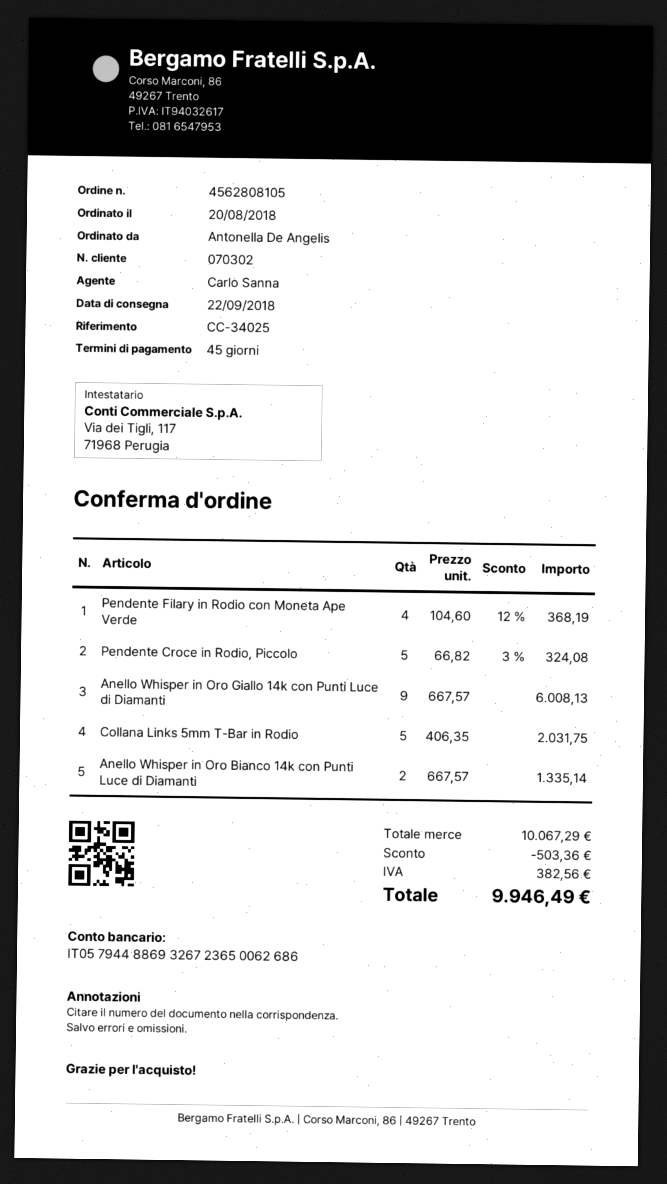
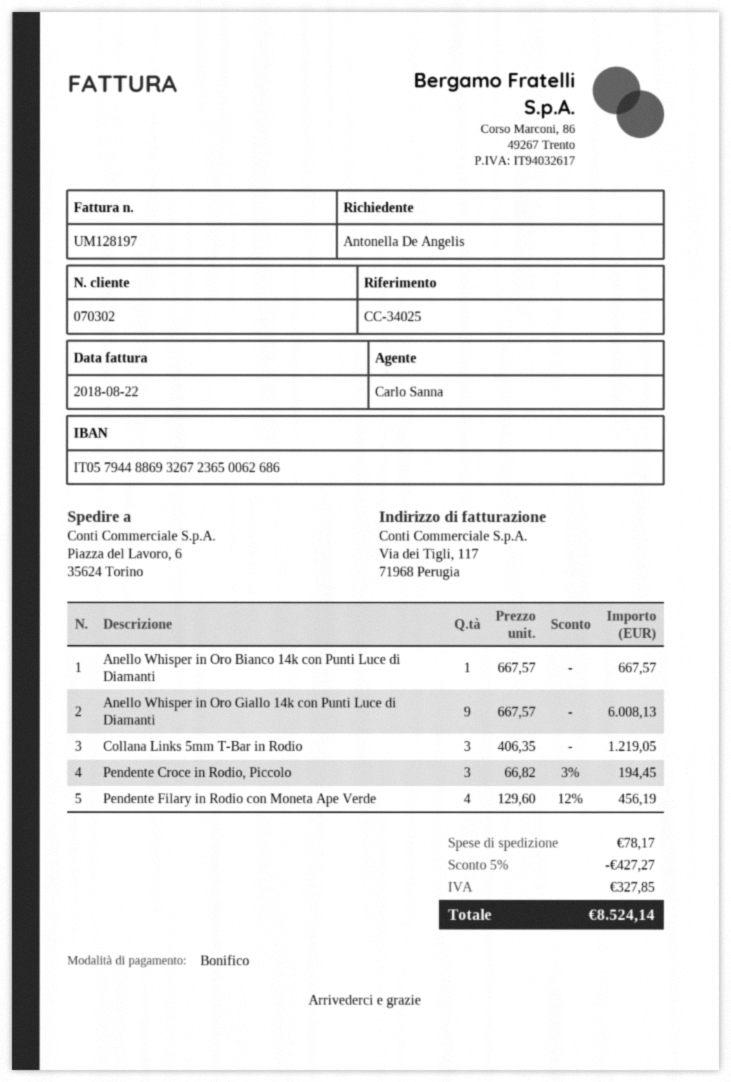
Pendente Filary in Rodio con Moneta Ape Verde: 4 x 104.60 - 12% = 368.19 -> 4 x 129.60 - 12% = 456.19
Pendente Croce in Rodio, Piccolo: 5 x 66.82 - 3% = 324.08 -> 3 x 66.82 - 3% = 194.45
Collana Links 5mm T-Bar in Rodio: 5 x 406.35 = 2031.75 -> 3 x 406.35 = 1219.05
Anello Whisper in Oro Bianco 14k con Punti Luce di Diamanti: 2 x 667.57 = 1335.14 -> 1 x 667.57 = 667.57
discount: 503.36 -> 427.27
shipping: none -> 78.17
tax: 382.56 -> 327.85
total: 9946.49 -> 8524.14

